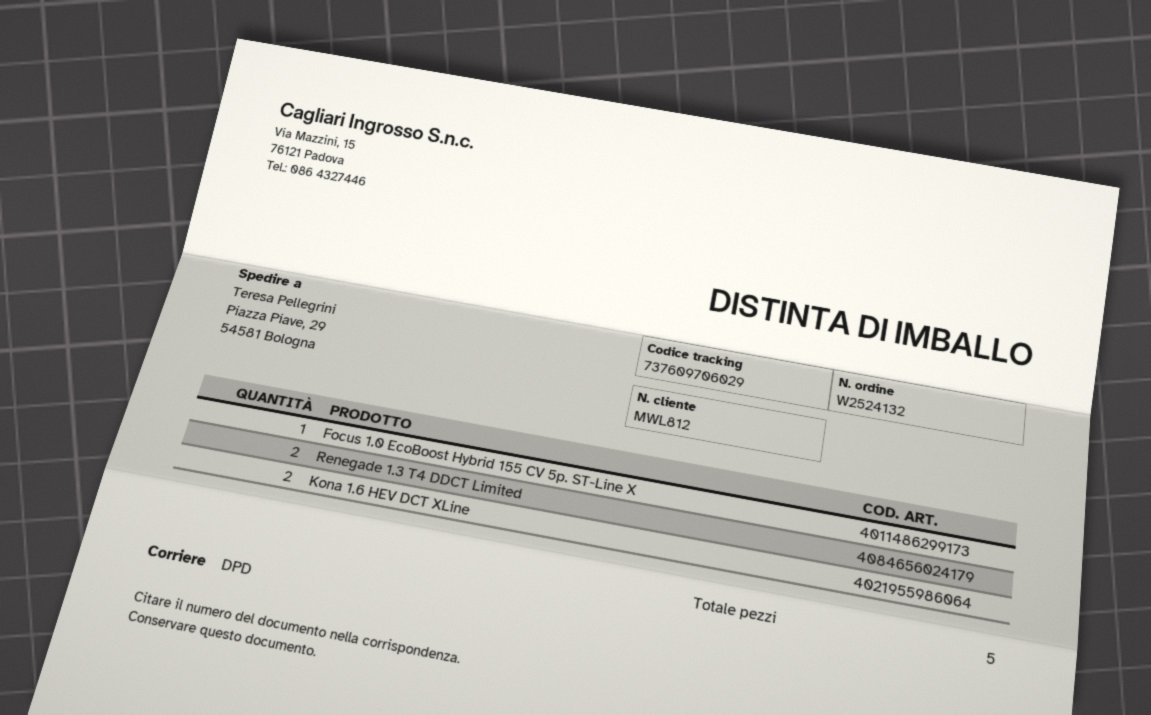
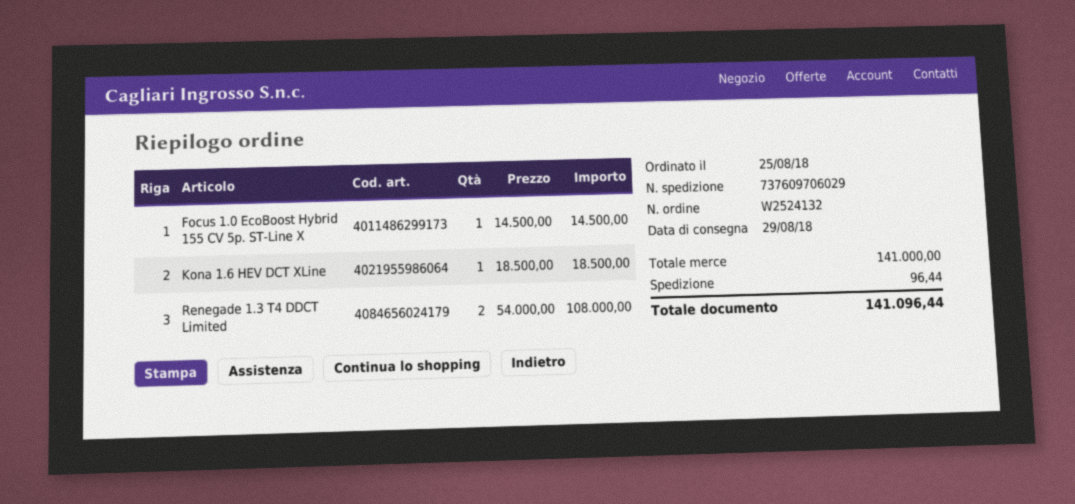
Kona 1.6 HEV DCT XLine: 2 -> 1

